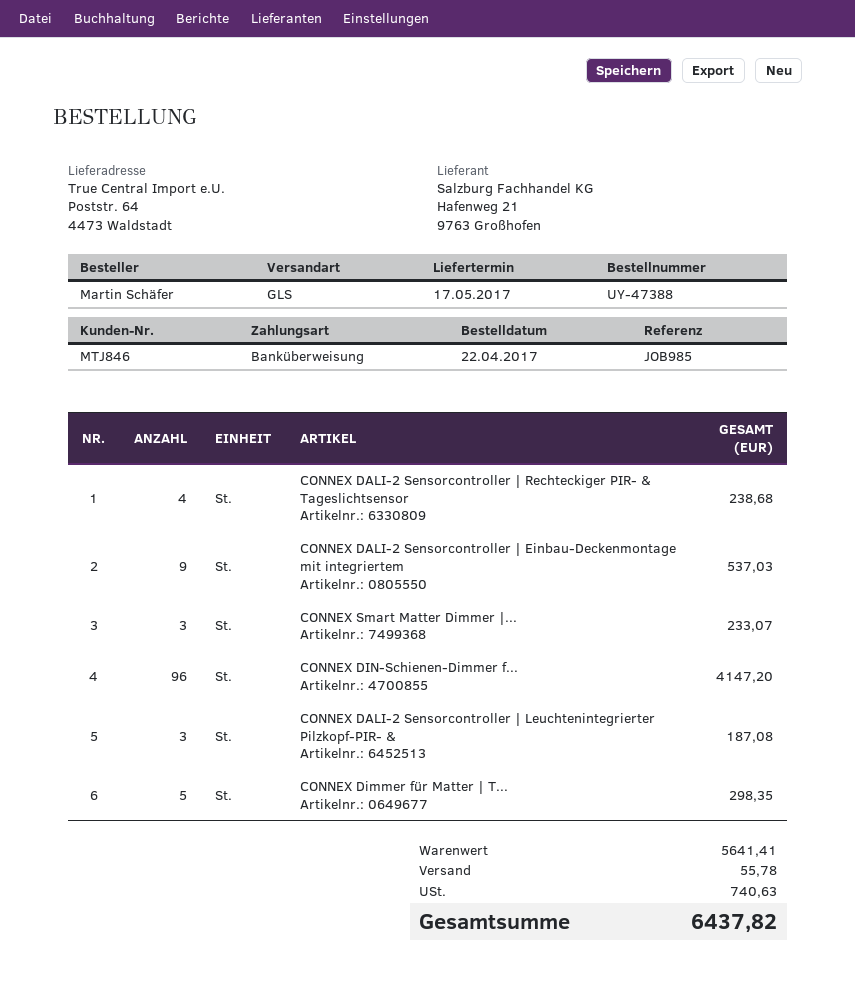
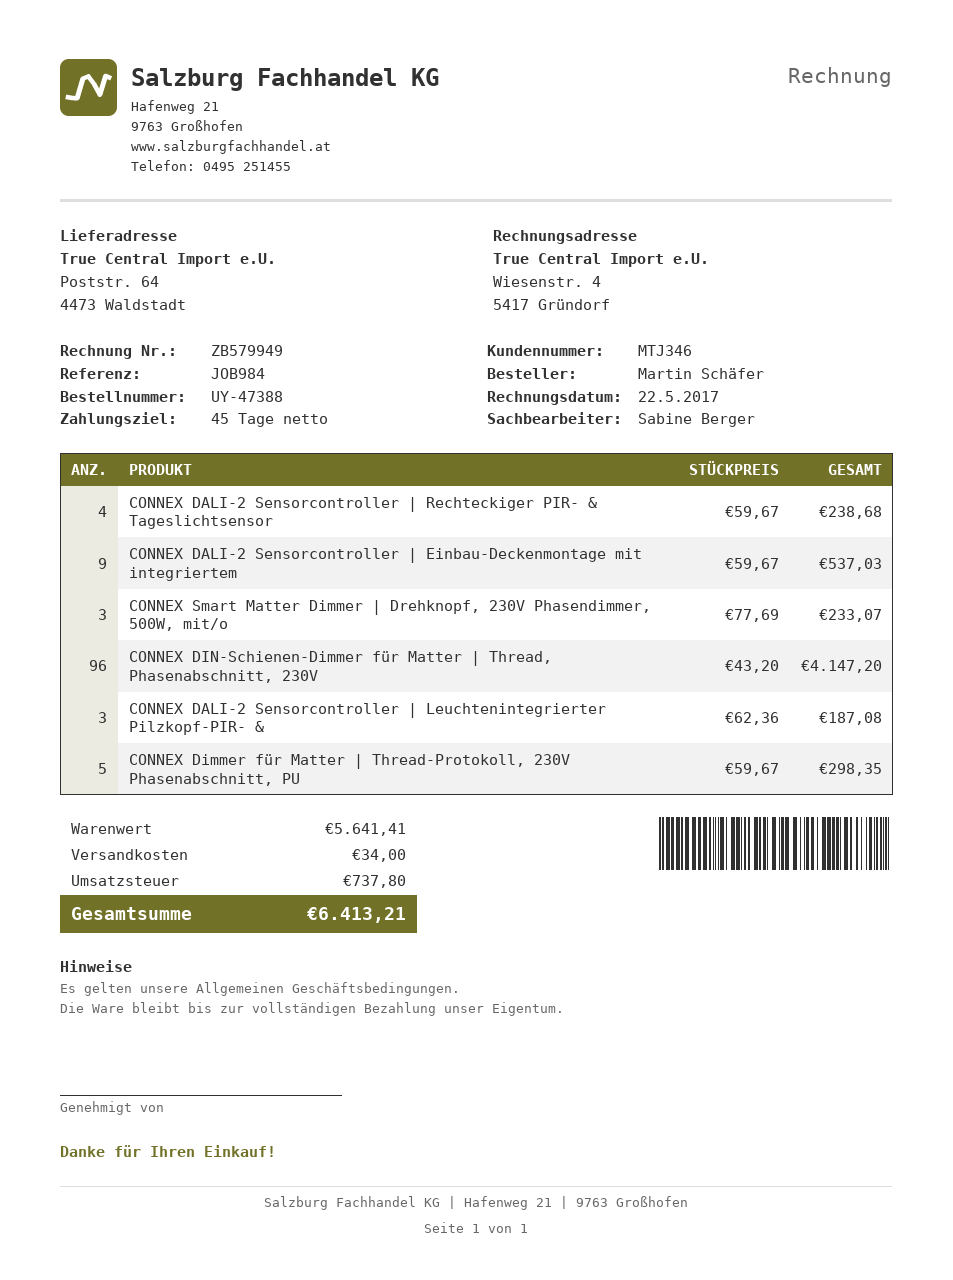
customer number: MTJ846 -> MTJ346
reference: JOB985 -> JOB984
shipping: 55.78 -> 34.00
tax: 740.63 -> 737.80
total: 6437.82 -> 6413.21

